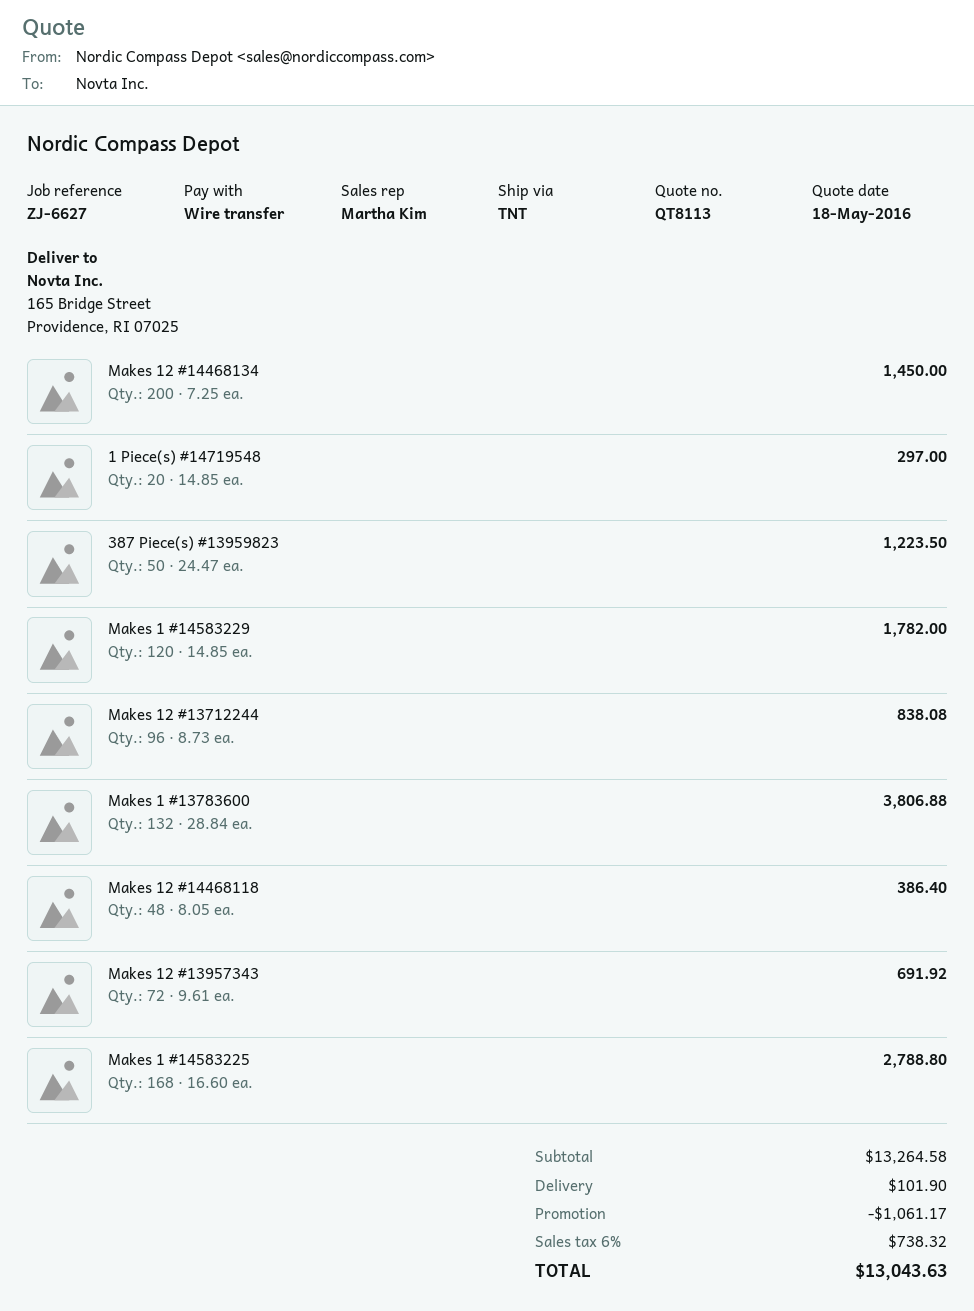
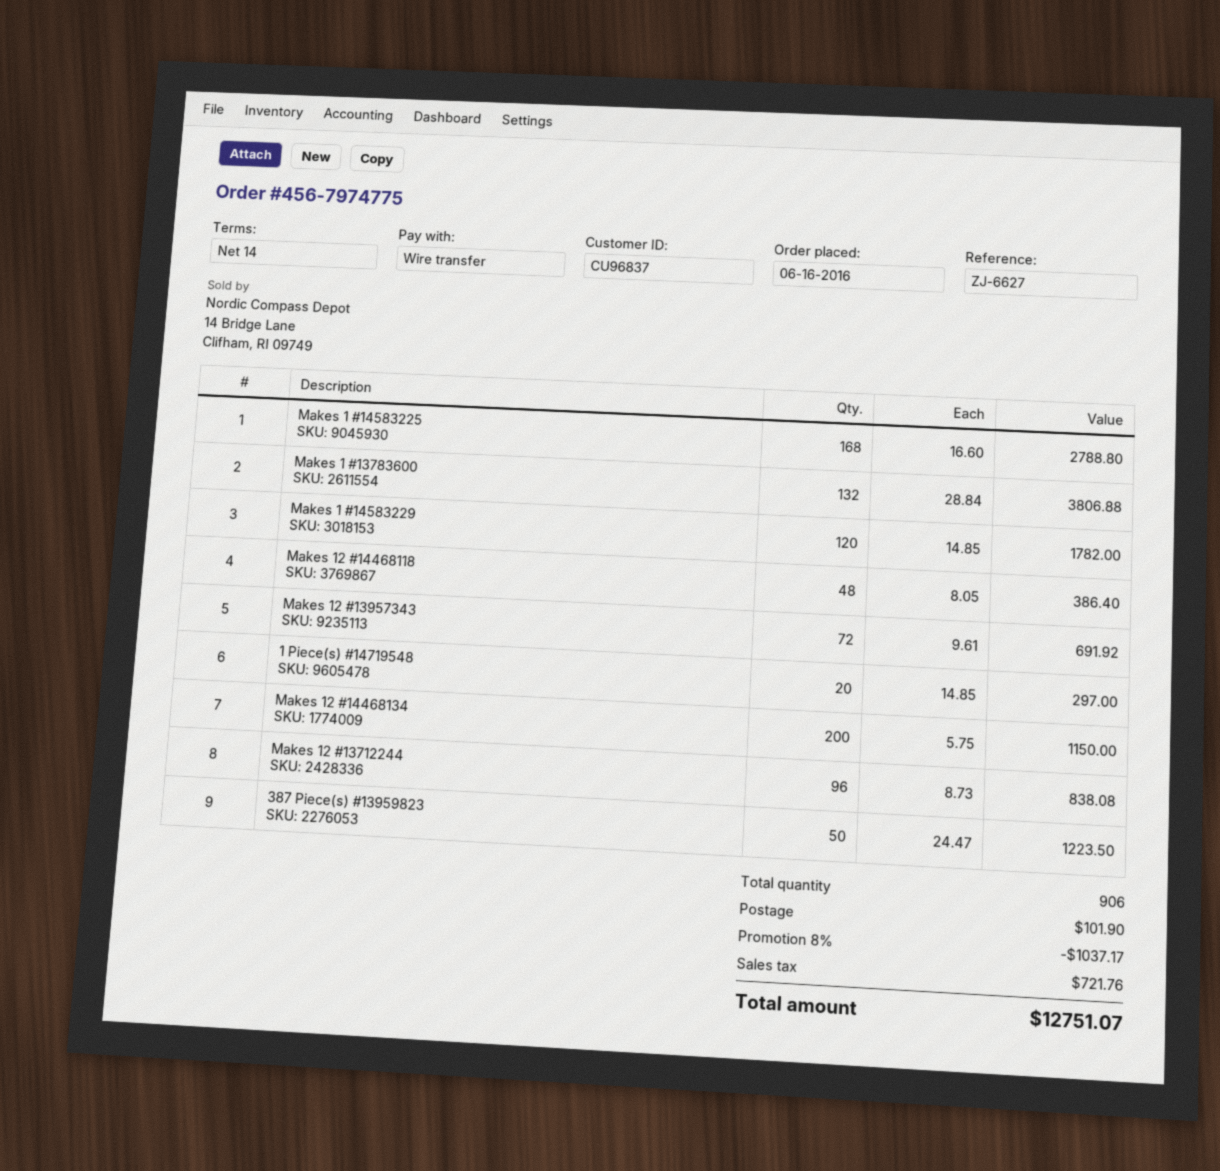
Makes 12 #14468134: 200 x 7.25 = 1450.00 -> 200 x 5.75 = 1150.00
discount: 1061.17 -> 1037.17
tax: 738.32 -> 721.76
total: 13043.63 -> 12751.07

